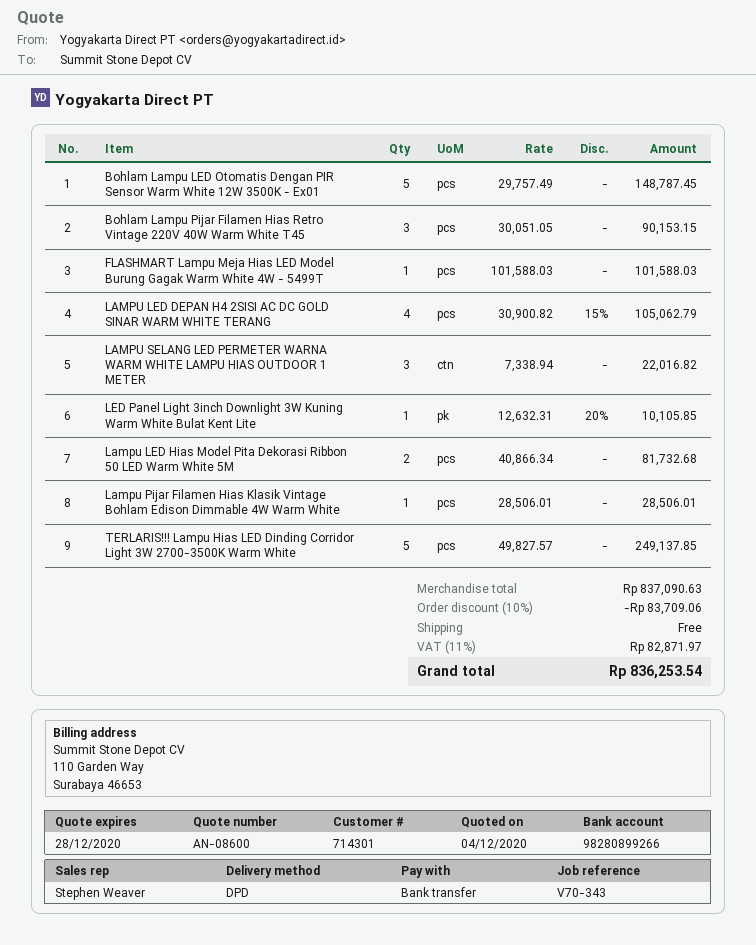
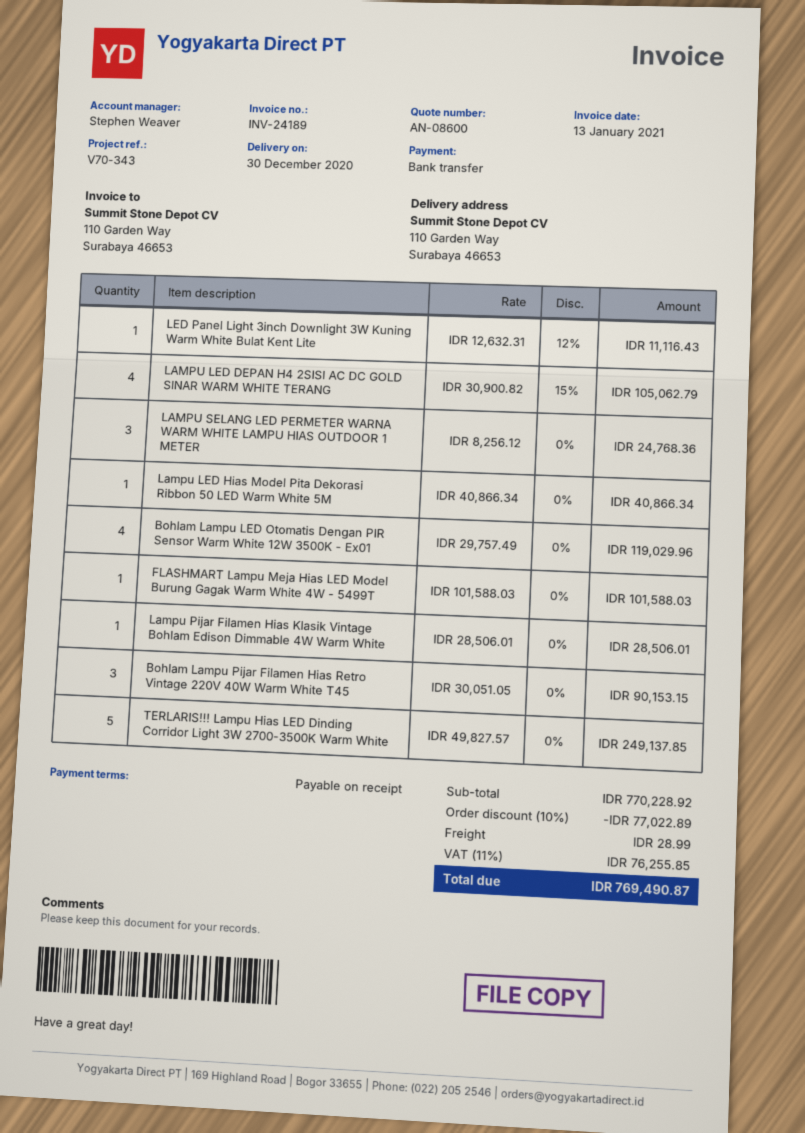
Bohlam Lampu LED Otomatis Dengan PIR Sensor Warm White 12W 3500K - Ex01: 5 x 29757.49 = 148787.45 -> 4 x 29757.49 = 119029.96
LAMPU SELANG LED PERMETER WARNA WARM WHITE LAMPU HIAS OUTDOOR 1 METER: 3 x 7338.94 = 22016.82 -> 3 x 8256.12 = 24768.36
LED Panel Light 3inch Downlight 3W Kuning Warm White Bulat Kent Lite: 1 x 12632.31 - 20% = 10105.85 -> 1 x 12632.31 - 12% = 11116.43
Lampu LED Hias Model Pita Dekorasi Ribbon 50 LED Warm White 5M: 2 x 40866.34 = 81732.68 -> 1 x 40866.34 = 40866.34
subtotal: 837090.63 -> 770228.92
discount: 10% = 83709.06 -> 10% = 77022.89
shipping: 0.00 -> 28.99
tax: 11% = 82871.97 -> 11% = 76255.85
total: 836253.54 -> 769490.87

